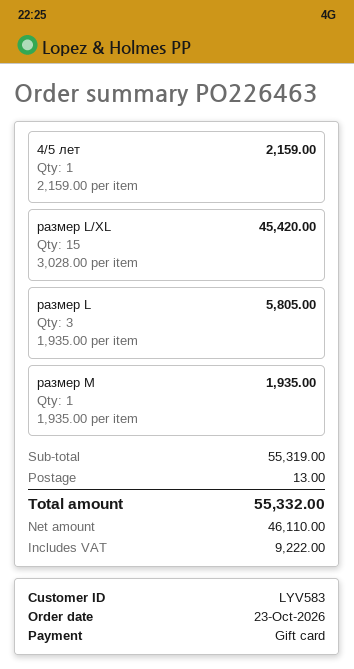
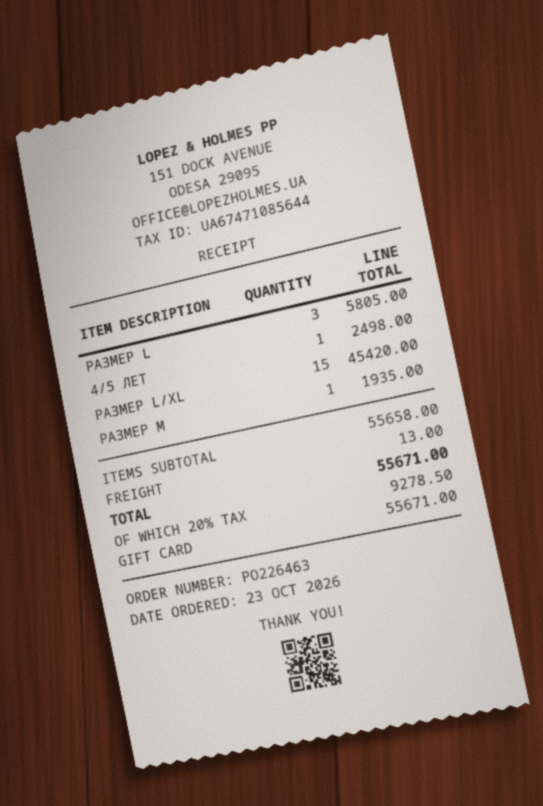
4/5 лет: 1 for 2159.00 -> 1 for 2498.00
subtotal: 55319.00 -> 55658.00
tax: 9222.00 -> 9278.50
total: 55332.00 -> 55671.00

